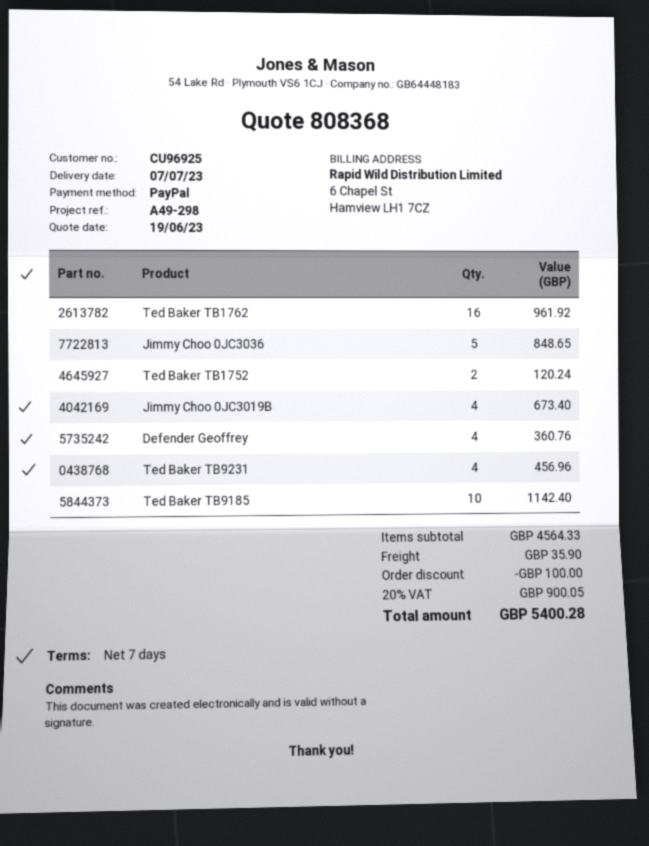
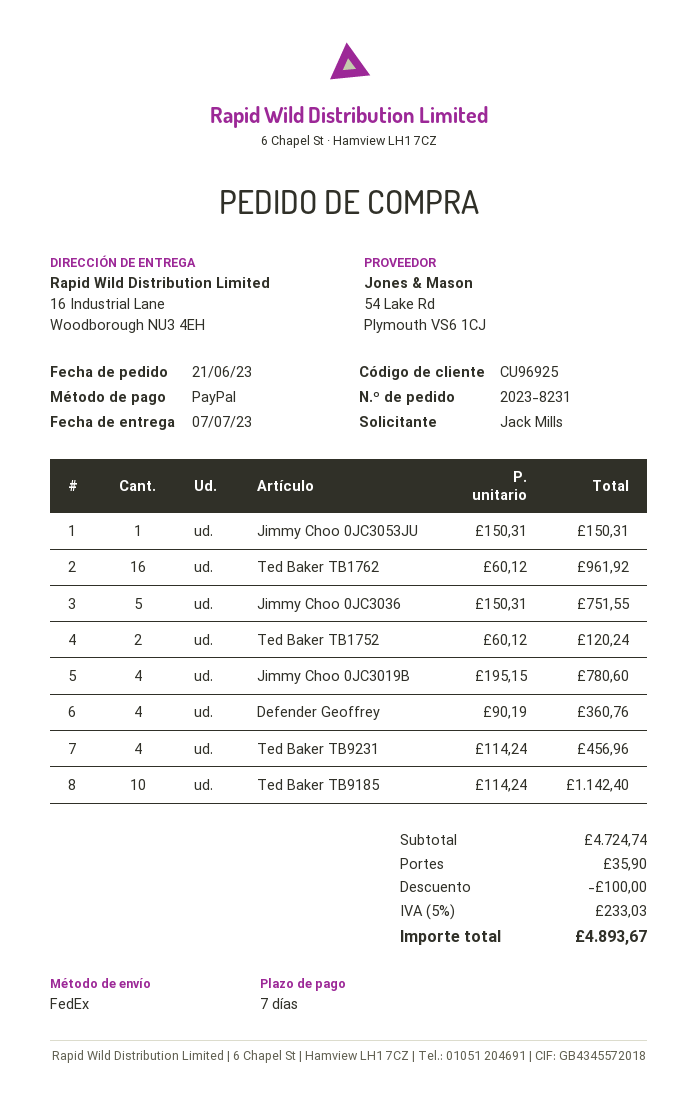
Jimmy Choo 0JC3036: 5 for 848.65 -> 5 for 751.55
Jimmy Choo 0JC3019B: 4 for 673.40 -> 4 for 780.60
Jimmy Choo 0JC3053JU: none -> 1 for 150.31
subtotal: 4564.33 -> 4724.74
tax: 20% = 900.05 -> 5% = 233.03
total: 5400.28 -> 4893.67

